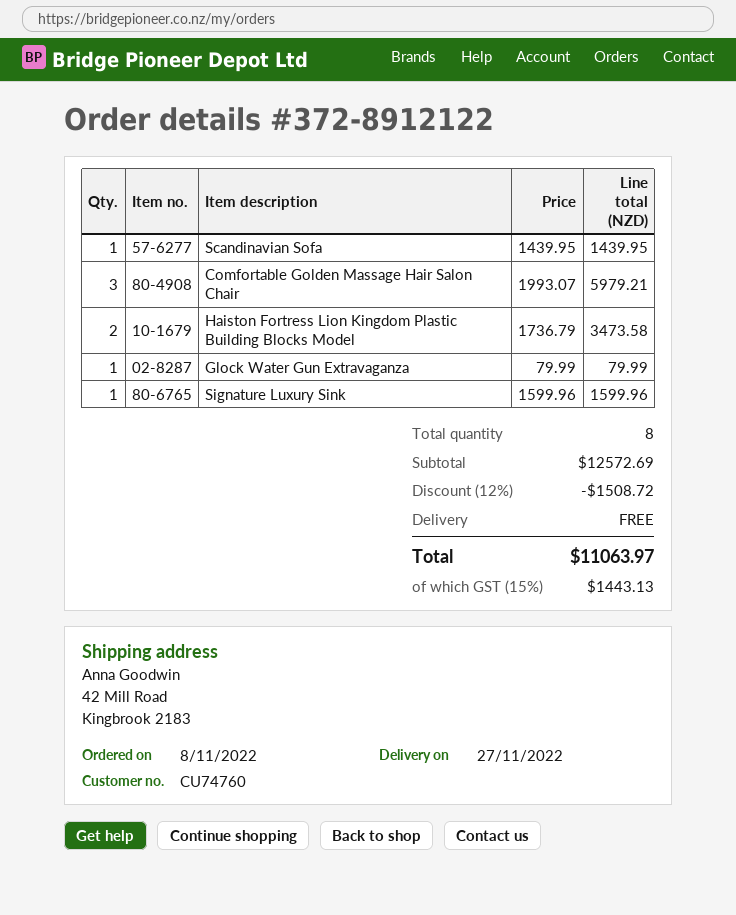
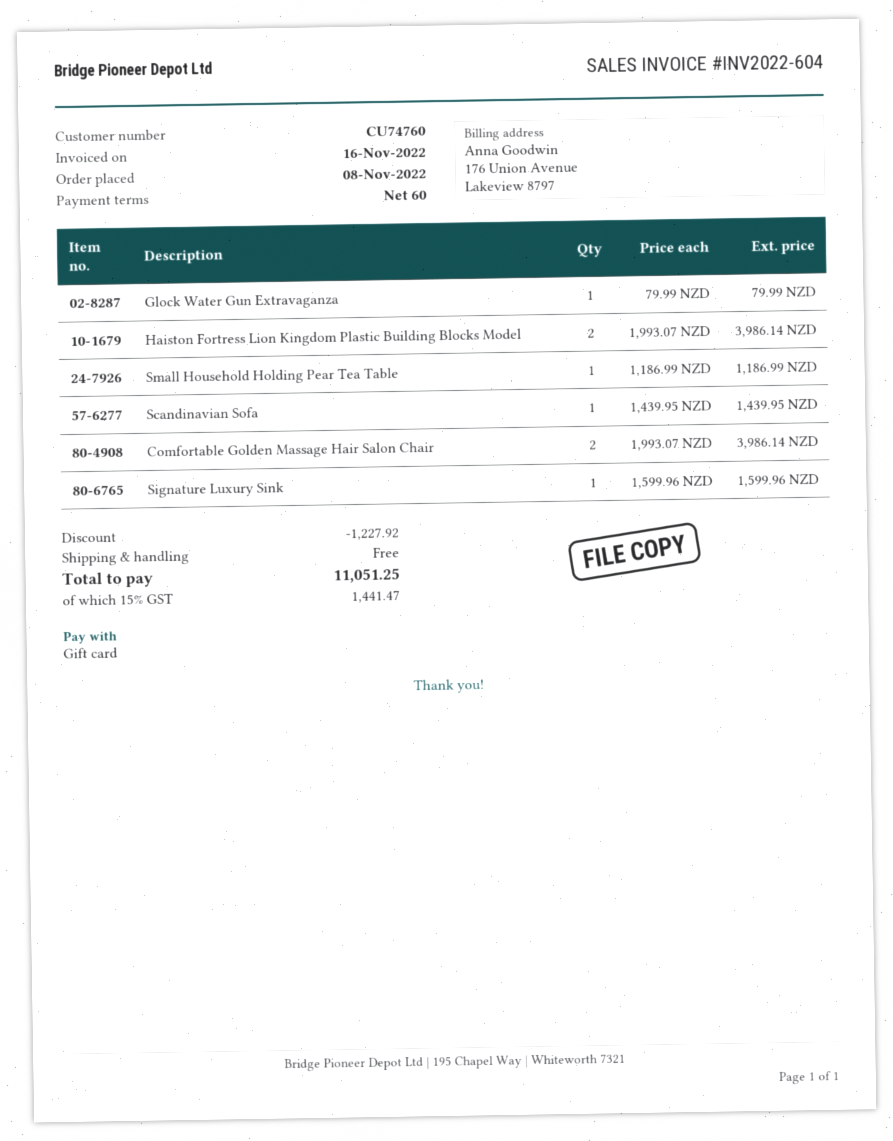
Comfortable Golden Massage Hair Salon Chair: 3 x 1993.07 = 5979.21 -> 2 x 1993.07 = 3986.14
Haiston Fortress Lion Kingdom Plastic Building Blocks Model: 2 x 1736.79 = 3473.58 -> 2 x 1993.07 = 3986.14
Small Household Holding Pear Tea Table: none -> 1 x 1186.99 = 1186.99
discount: 1508.72 -> 1227.92
tax: 15% = 1443.13 -> 15% = 1441.47
total: 11063.97 -> 11051.25

